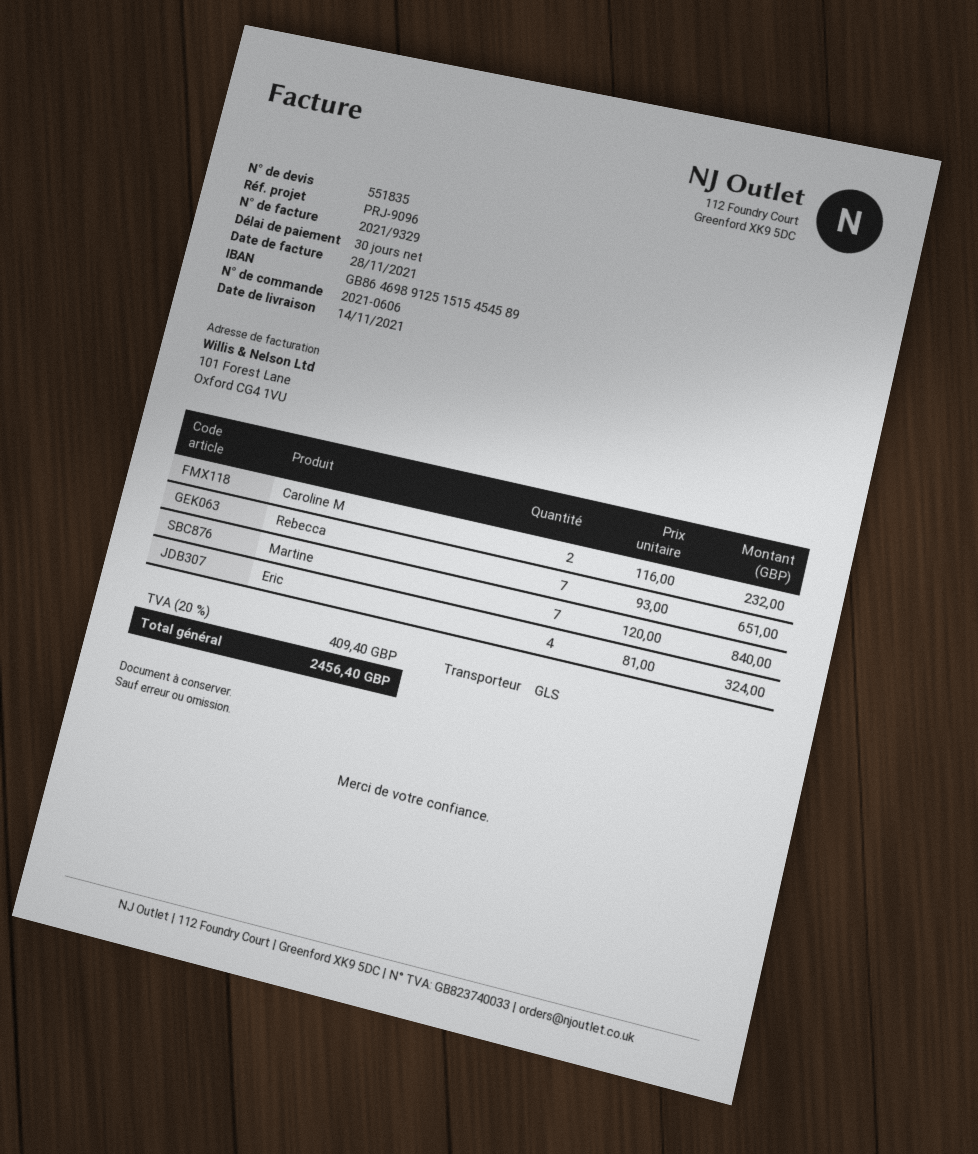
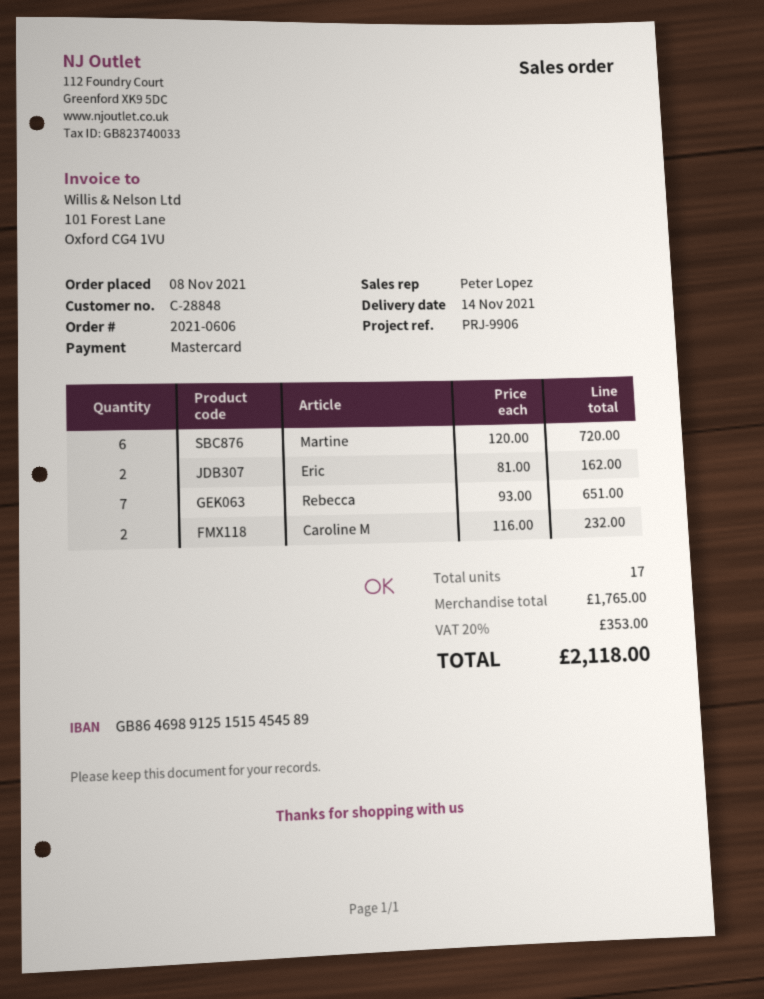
reference: PRJ-9096 -> PRJ-9906
Martine: 7 x 120.00 = 840.00 -> 6 x 120.00 = 720.00
Eric: 4 x 81.00 = 324.00 -> 2 x 81.00 = 162.00
tax: 20% = 409.40 -> 20% = 353.00
total: 2456.40 -> 2118.00

